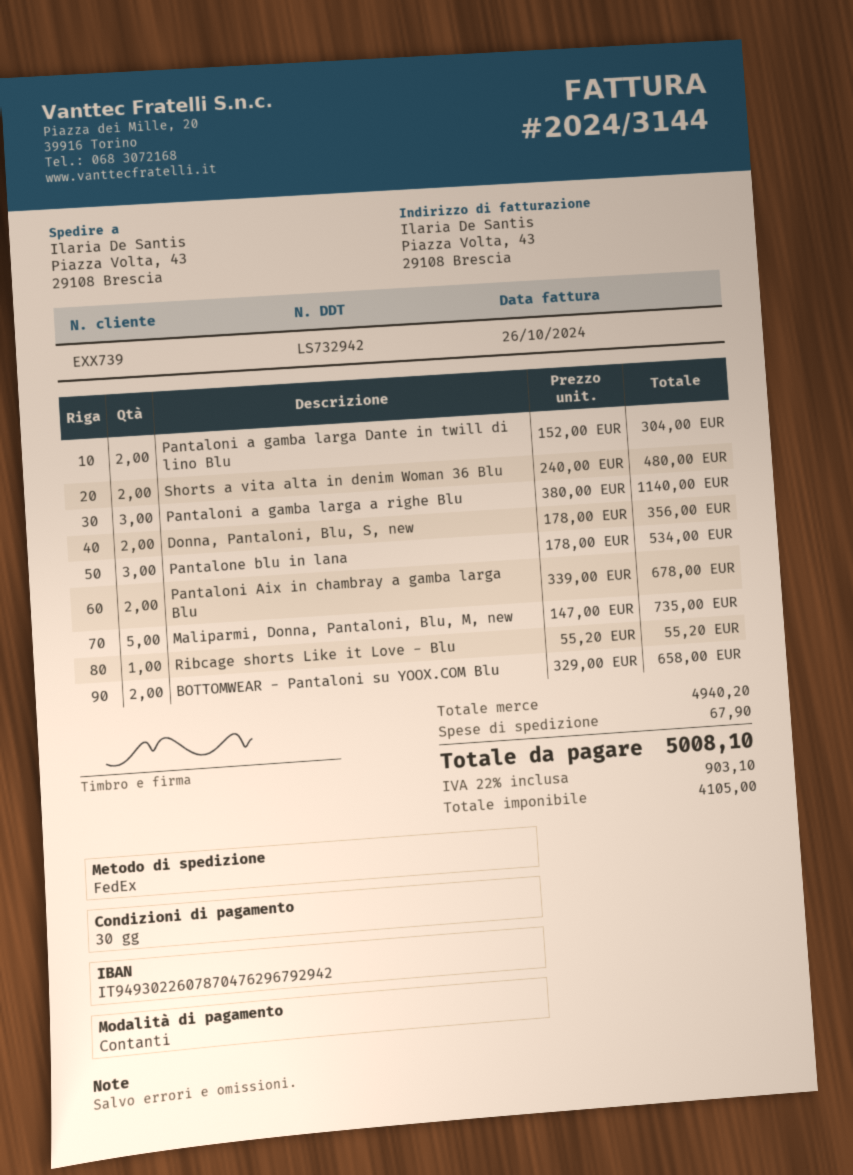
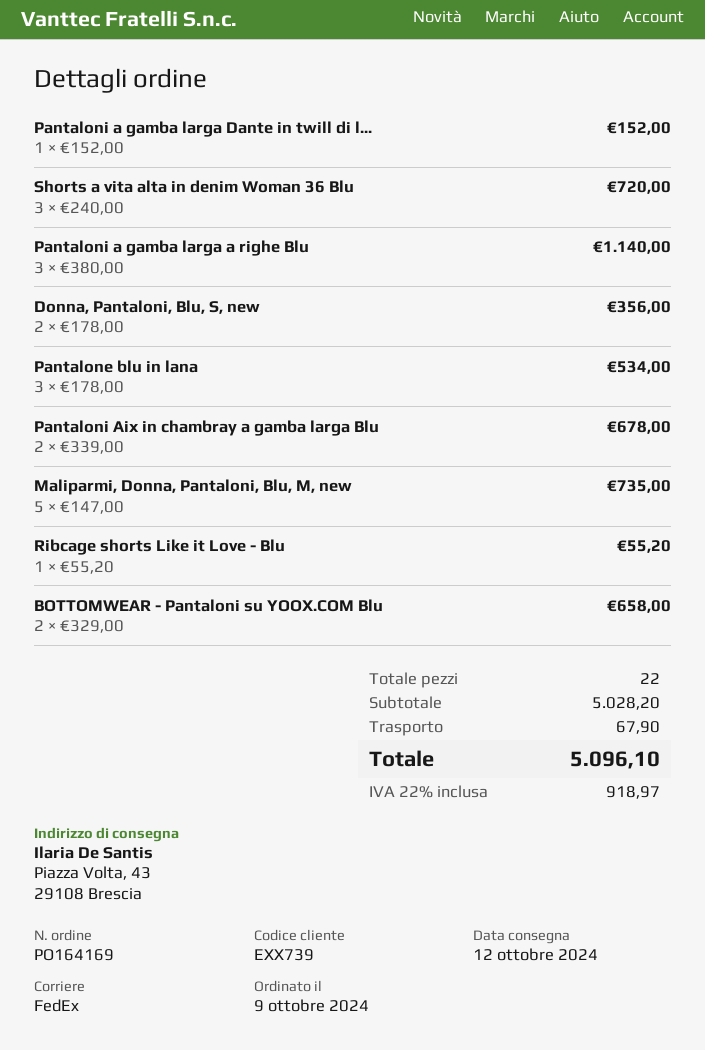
Pantaloni a gamba larga Dante in twill di lino Blu: 2 x 152.00 = 304.00 -> 1 x 152.00 = 152.00
Shorts a vita alta in denim Woman 36 Blu: 2 x 240.00 = 480.00 -> 3 x 240.00 = 720.00
subtotal: 4940.20 -> 5028.20
tax: 22% = 903.10 -> 22% = 918.97
total: 5008.10 -> 5096.10

